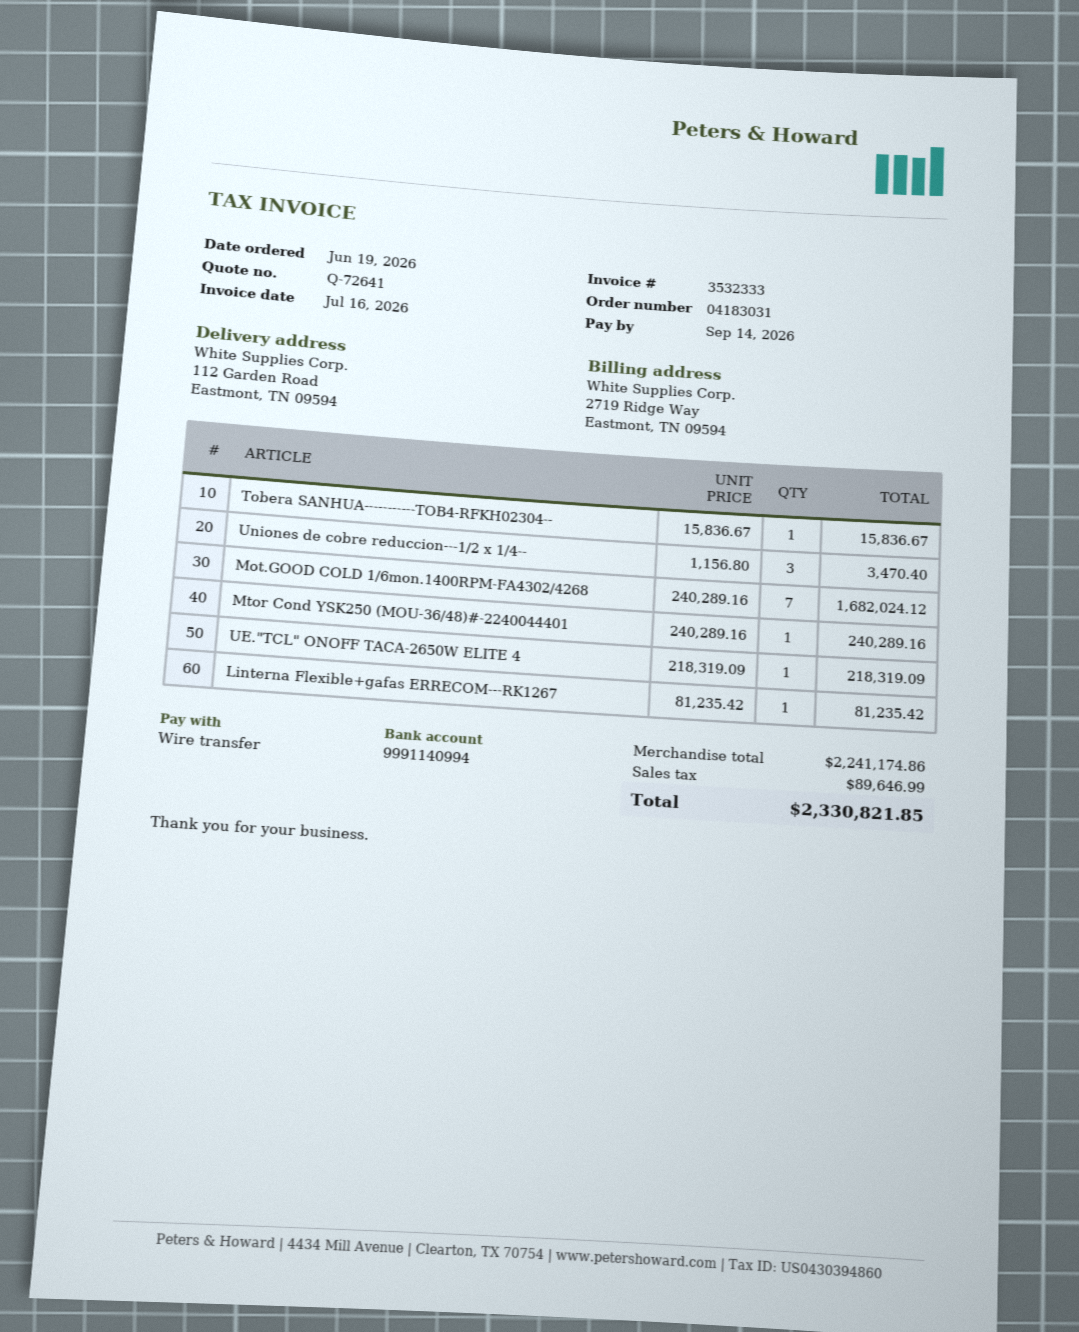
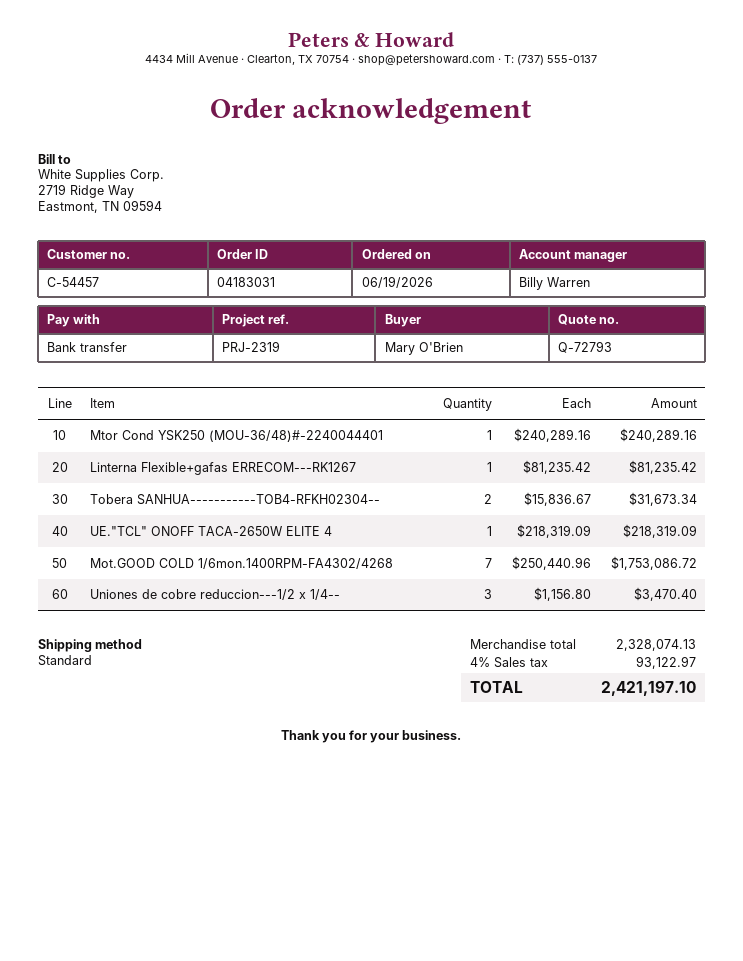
quote number: Q-72641 -> Q-72793
Tobera SANHUA-----------TOB4-RFKH02304--: 1 x 15836.67 = 15836.67 -> 2 x 15836.67 = 31673.34
Mot.GOOD COLD 1/6mon.1400RPM-FA4302/4268: 7 x 240289.16 = 1682024.12 -> 7 x 250440.96 = 1753086.72
subtotal: 2241174.86 -> 2328074.13
tax: 89646.99 -> 93122.97
total: 2330821.85 -> 2421197.10

